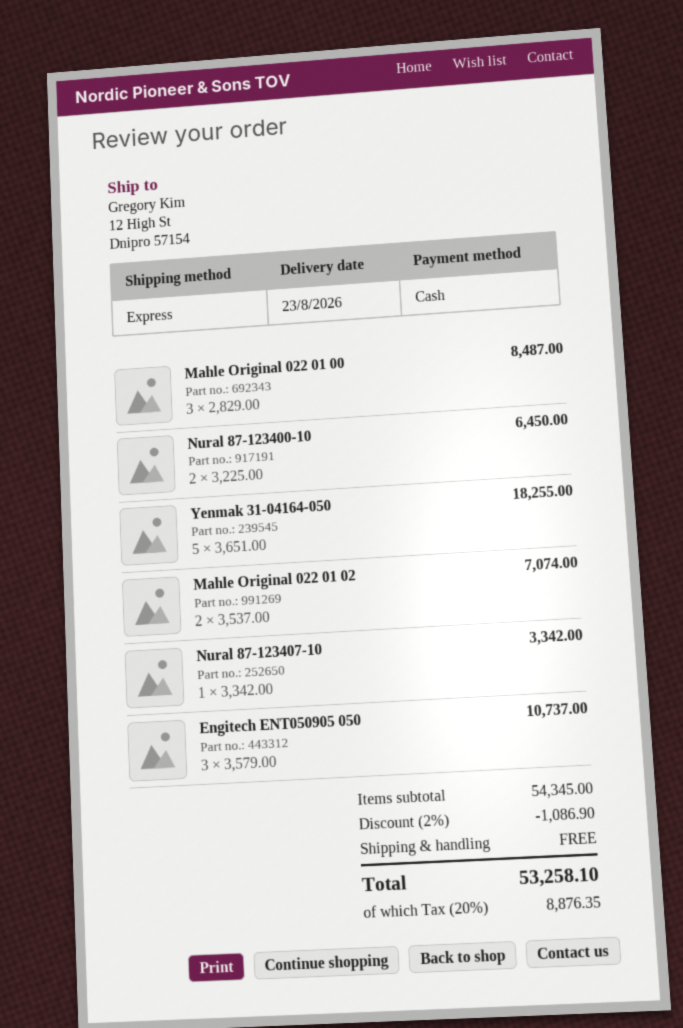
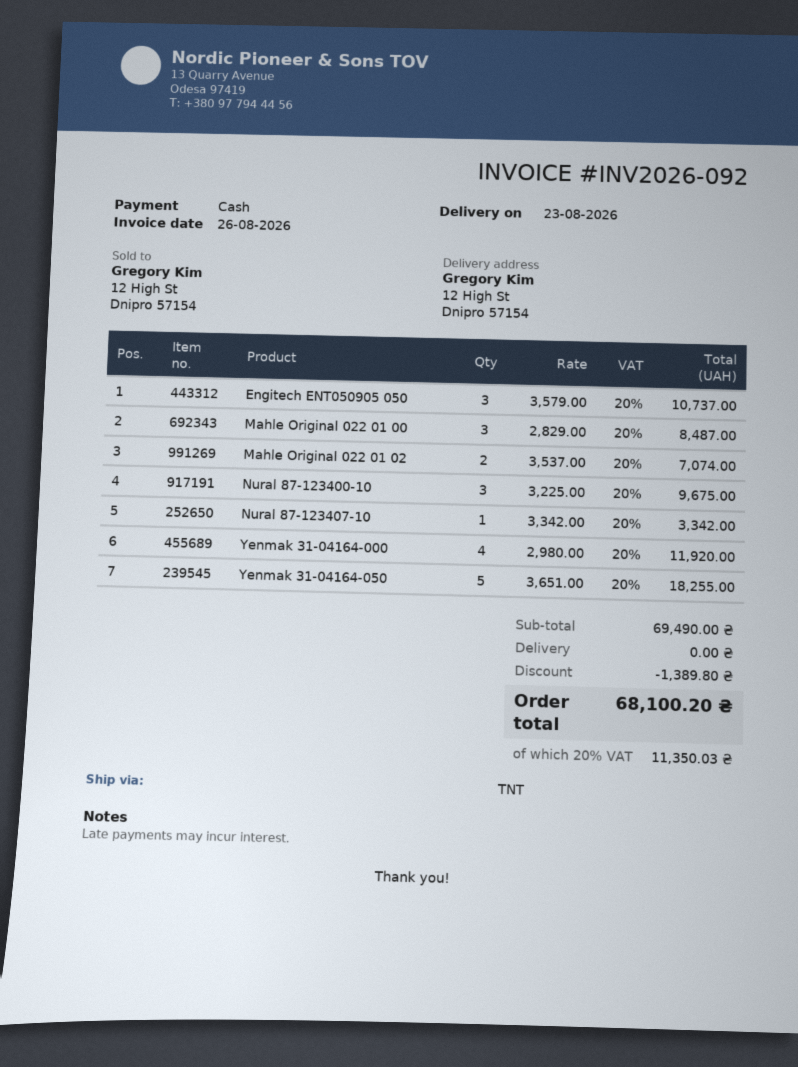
shipping method: express -> TNT
Nural 87-123400-10: 2 x 3225.00 = 6450.00 -> 3 x 3225.00 = 9675.00
Yenmak 31-04164-000: none -> 4 x 2980.00 = 11920.00
subtotal: 54345.00 -> 69490.00
discount: 1086.90 -> 1389.80
tax: 20% = 8876.35 -> 20% = 11350.03
total: 53258.10 -> 68100.20

